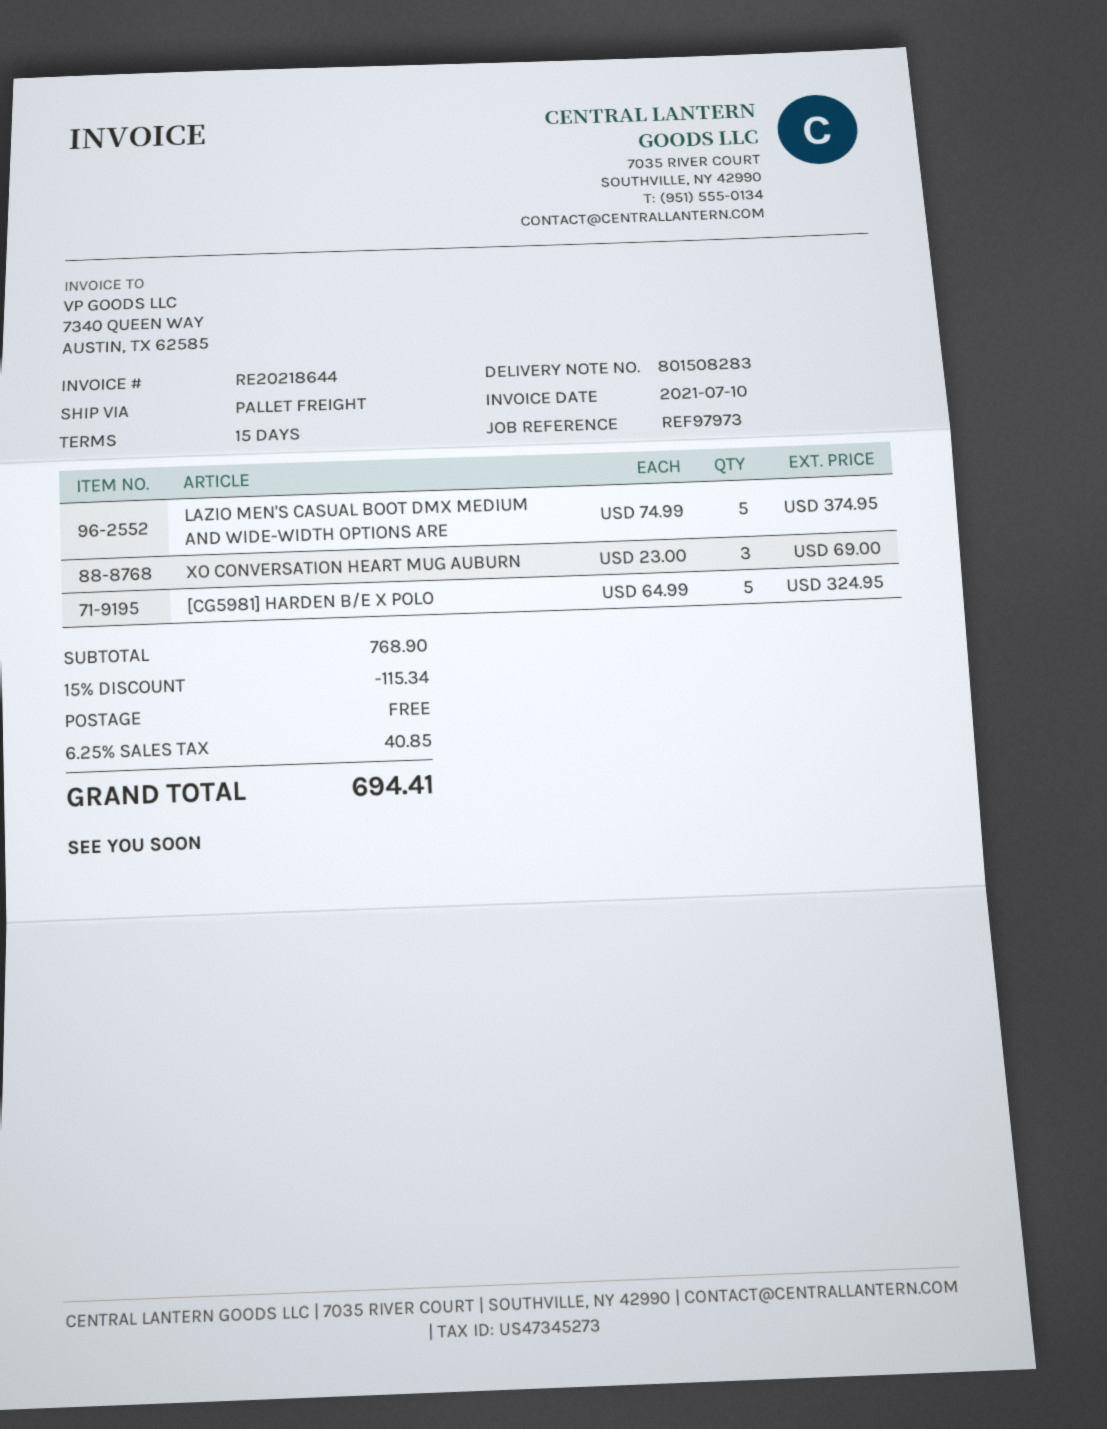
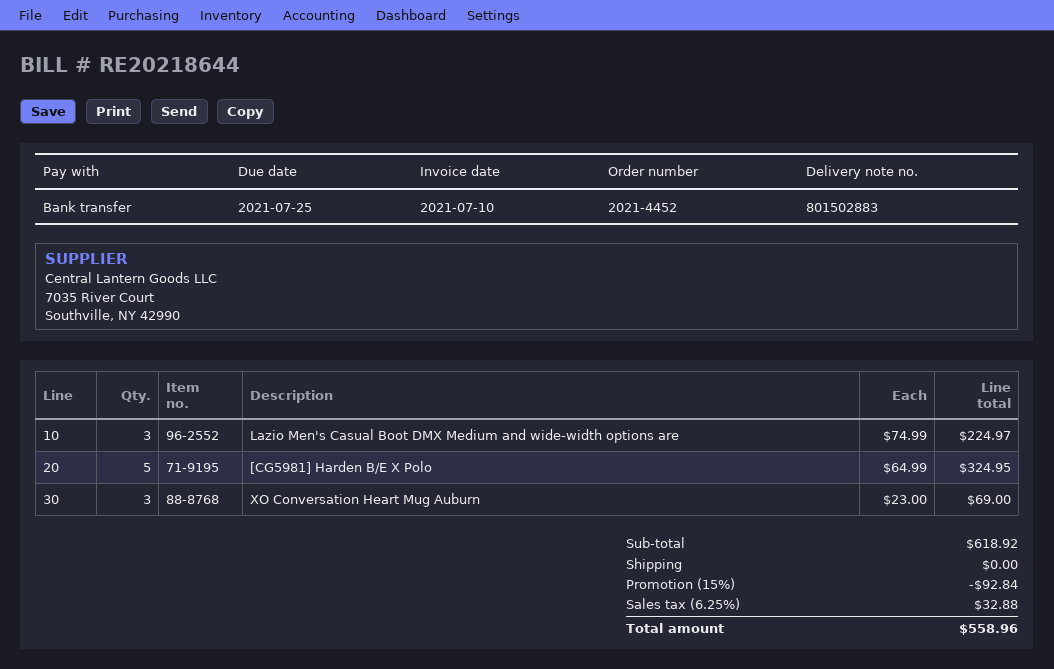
delivery note number: 801508283 -> 801502883
LAZIO MEN'S CASUAL BOOT DMX MEDIUM AND WIDE-WIDTH OPTIONS ARE: 5 x 74.99 = 374.95 -> 3 x 74.99 = 224.97
subtotal: 768.90 -> 618.92
discount: 15% = 115.34 -> 15% = 92.84
tax: 6.25% = 40.85 -> 6.25% = 32.88
total: 694.41 -> 558.96

